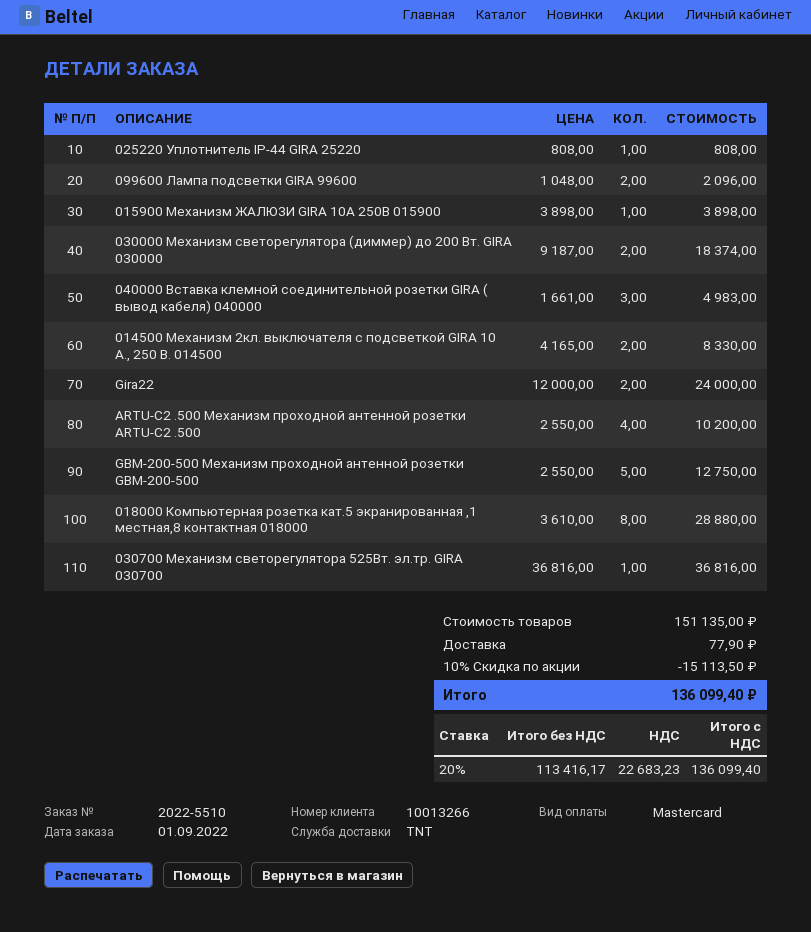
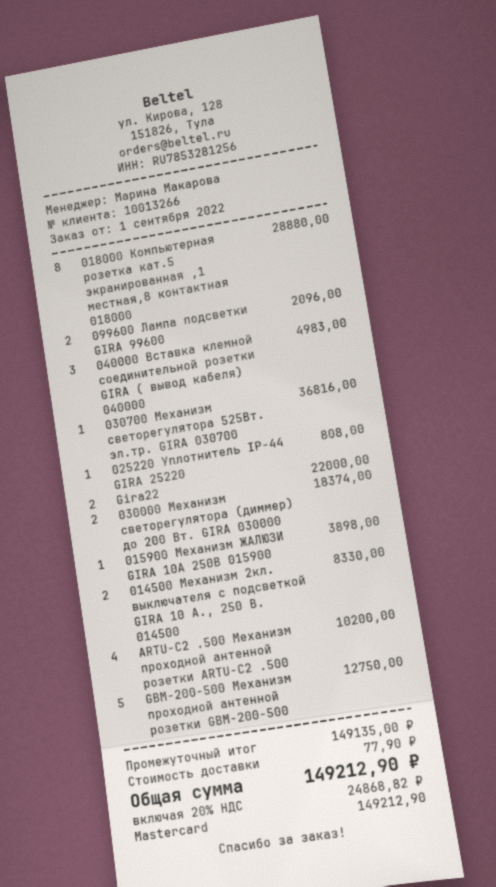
Gira22: 2 for 24000.00 -> 2 for 22000.00
subtotal: 151135.00 -> 149135.00
discount: 10% = 15113.50 -> none
tax: 20% = 22683.23 -> 20% = 24868.82
total: 136099.40 -> 149212.90

